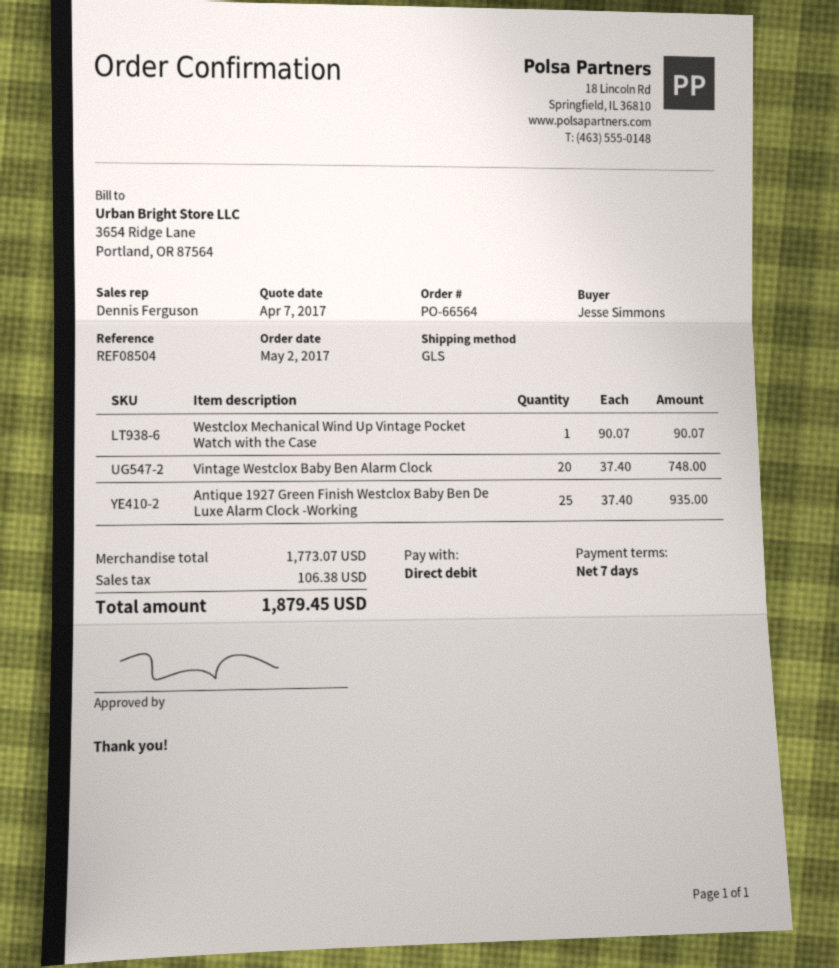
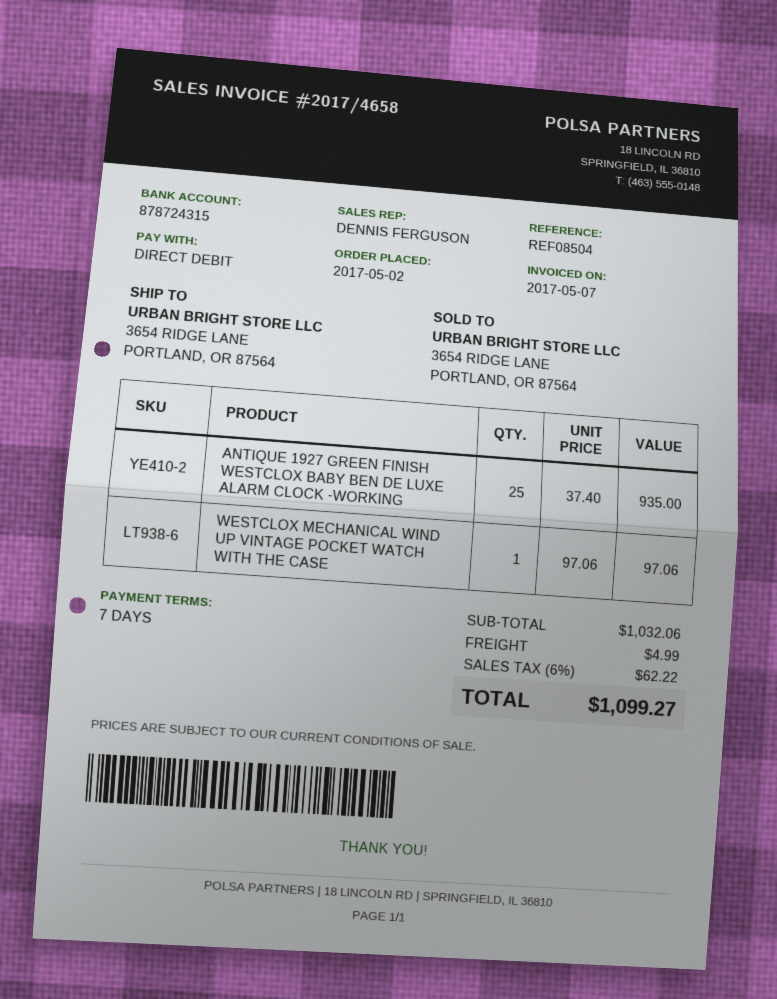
Westclox Mechanical Wind Up Vintage Pocket Watch with the Case: 1 x 90.07 = 90.07 -> 1 x 97.06 = 97.06
Vintage Westclox Baby Ben Alarm Clock: 20 x 37.40 = 748.00 -> none
subtotal: 1773.07 -> 1032.06
shipping: none -> 4.99
tax: 106.38 -> 62.22
total: 1879.45 -> 1099.27

